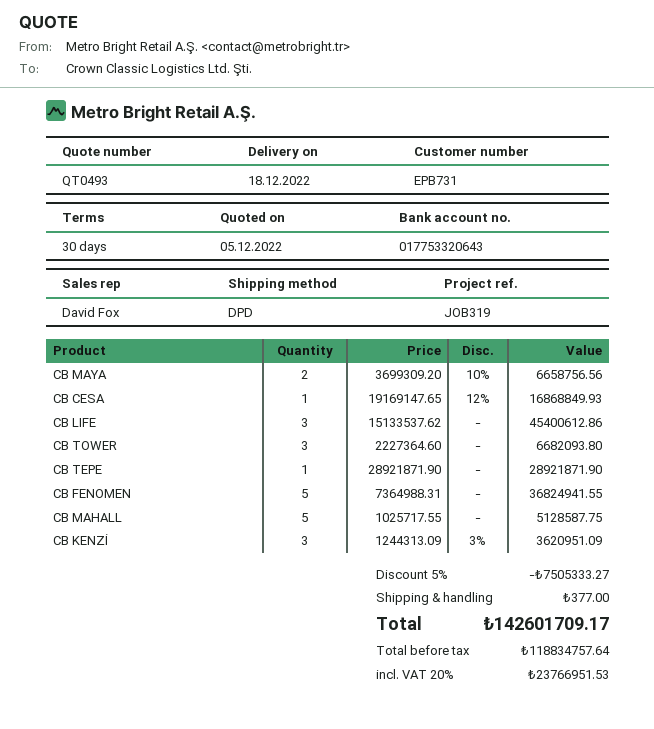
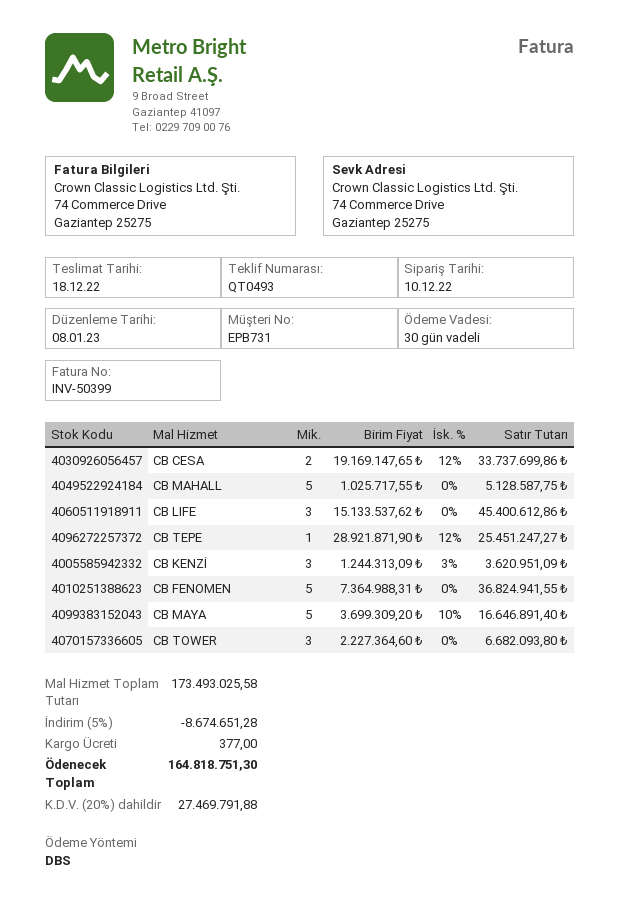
CB MAYA: 2 x 3699309.20 - 10% = 6658756.56 -> 5 x 3699309.20 - 10% = 16646891.40
CB CESA: 1 x 19169147.65 - 12% = 16868849.93 -> 2 x 19169147.65 - 12% = 33737699.86
CB TEPE: 1 x 28921871.90 = 28921871.90 -> 1 x 28921871.90 - 12% = 25451247.27
discount: 5% = 7505333.27 -> 5% = 8674651.28
tax: 20% = 23766951.53 -> 20% = 27469791.88
total: 142601709.17 -> 164818751.30

